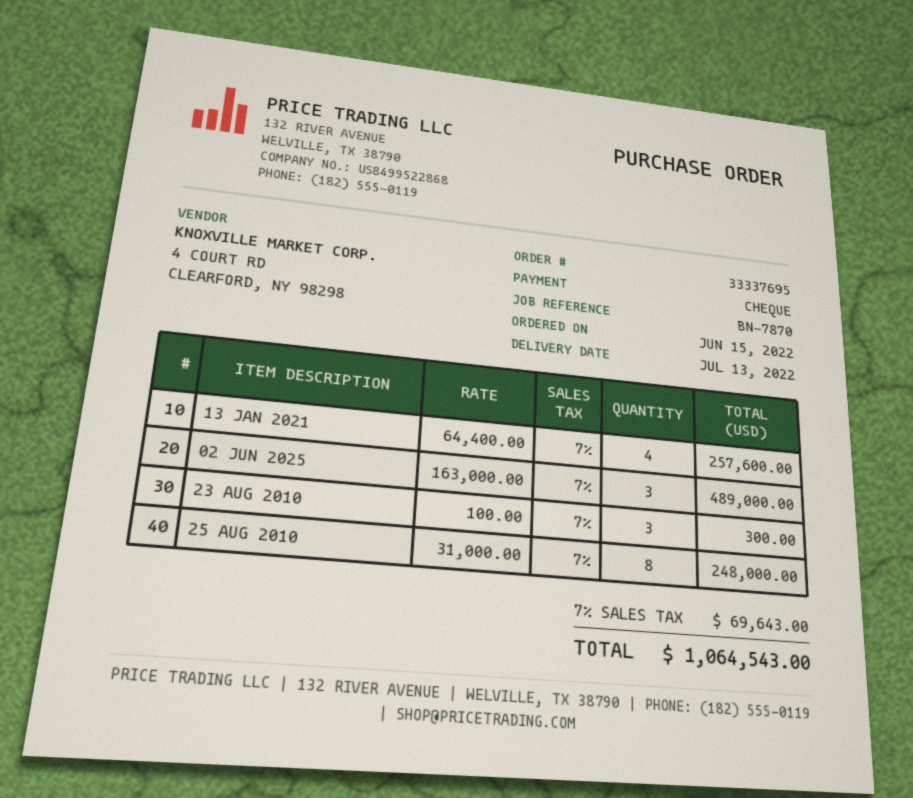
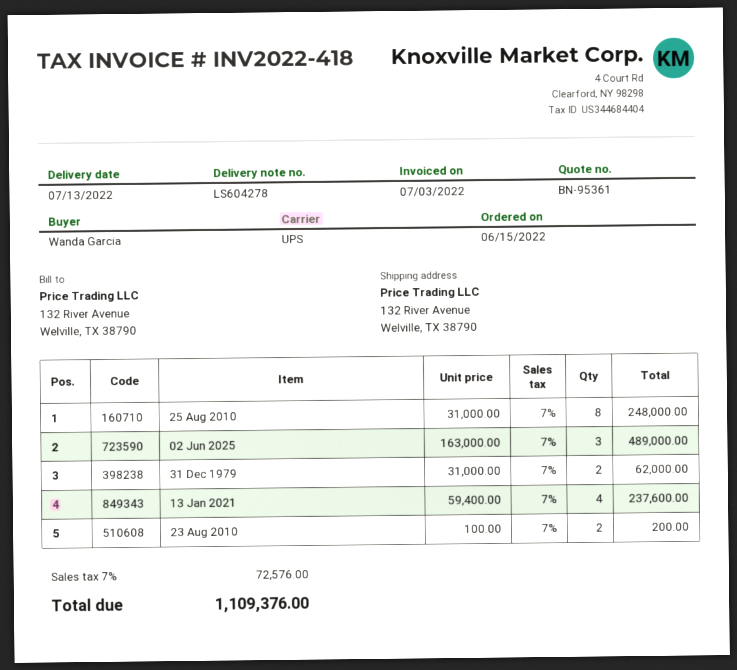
13 JAN 2021: 4 x 64400.00 = 257600.00 -> 4 x 59400.00 = 237600.00
23 AUG 2010: 3 x 100.00 = 300.00 -> 2 x 100.00 = 200.00
31 Dec 1979: none -> 2 x 31000.00 = 62000.00
tax: 7% = 69643.00 -> 7% = 72576.00
total: 1064543.00 -> 1109376.00

